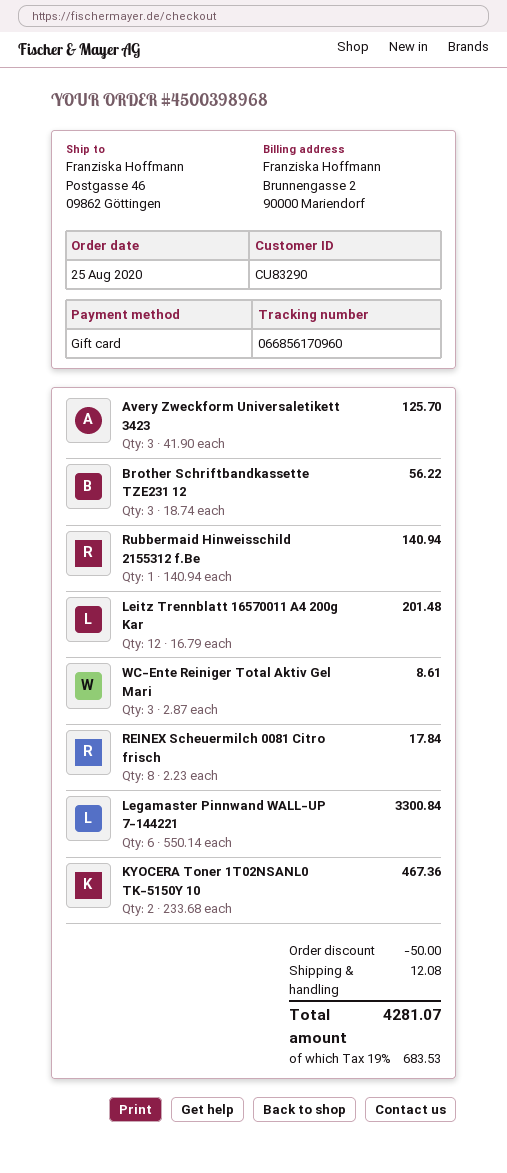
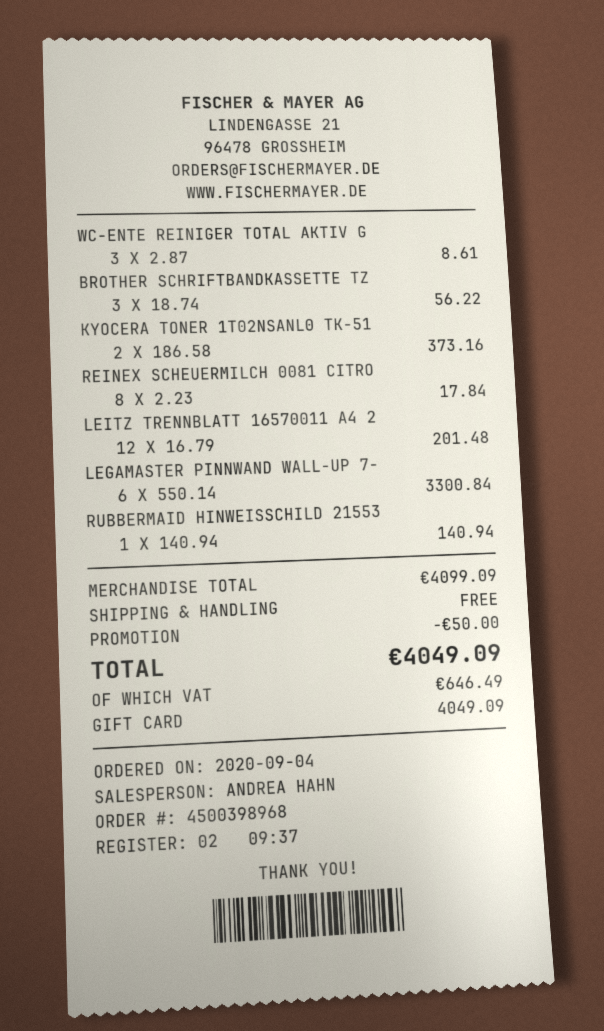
order date: 2020-08-25 -> 2020-09-04
Avery Zweckform Universaletikett 3423: 3 x 41.90 = 125.70 -> none
KYOCERA Toner 1T02NSANL0 TK-5150Y 10: 2 x 233.68 = 467.36 -> 2 x 186.58 = 373.16
shipping: 12.08 -> 0.00
tax: 683.53 -> 646.49
total: 4281.07 -> 4049.09

